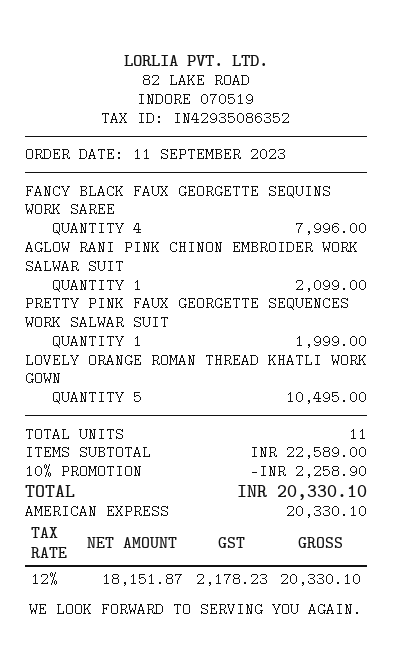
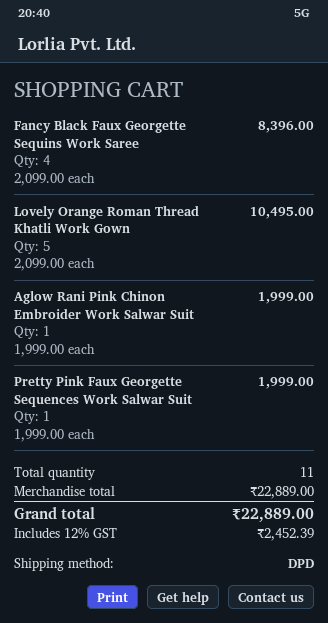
FANCY BLACK FAUX GEORGETTE SEQUINS WORK SAREE: 4 for 7996.00 -> 4 for 8396.00
AGLOW RANI PINK CHINON EMBROIDER WORK SALWAR SUIT: 1 for 2099.00 -> 1 for 1999.00
subtotal: 22589.00 -> 22889.00
discount: 10% = 2258.90 -> none
tax: 12% = 2178.23 -> 12% = 2452.39
total: 20330.10 -> 22889.00

